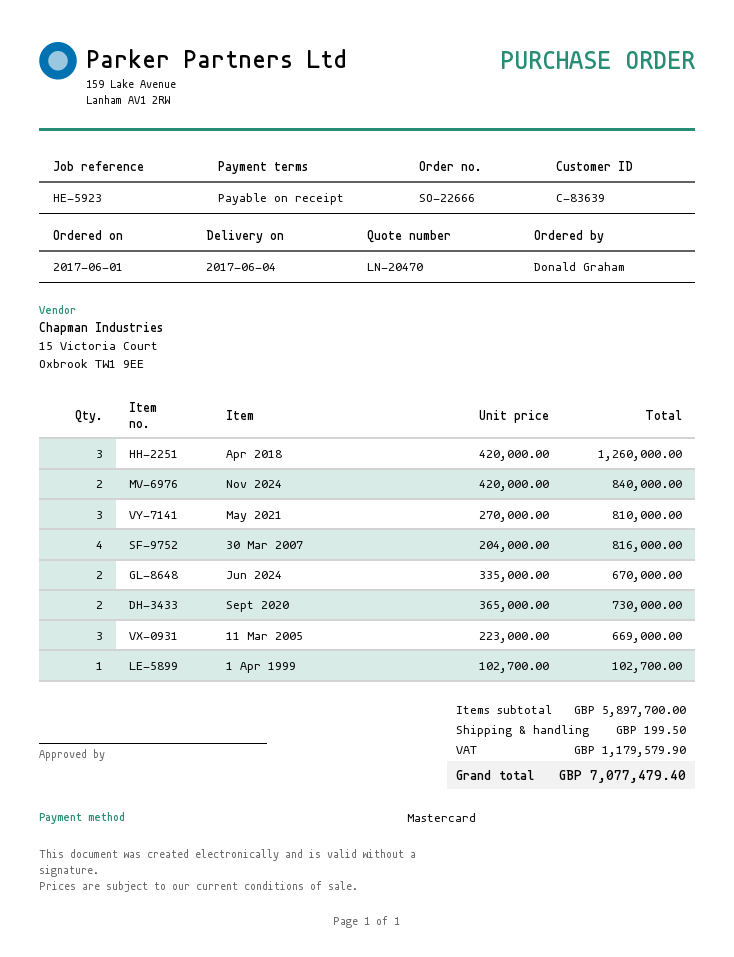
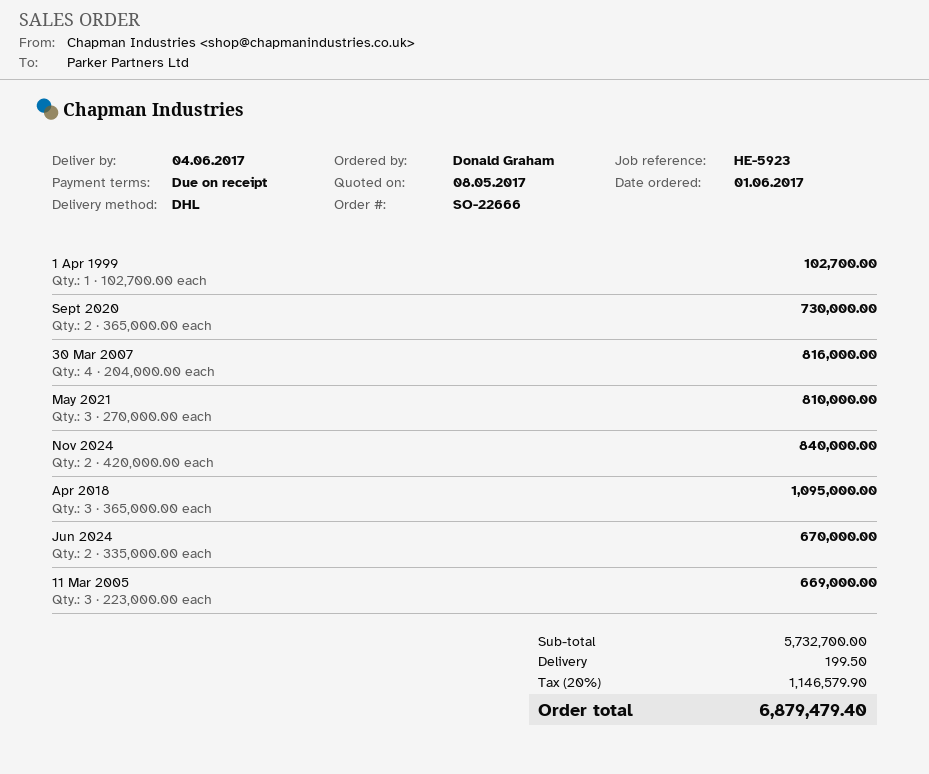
Apr 2018: 3 x 420000.00 = 1260000.00 -> 3 x 365000.00 = 1095000.00
subtotal: 5897700.00 -> 5732700.00
tax: 1179579.90 -> 1146579.90
total: 7077479.40 -> 6879479.40

